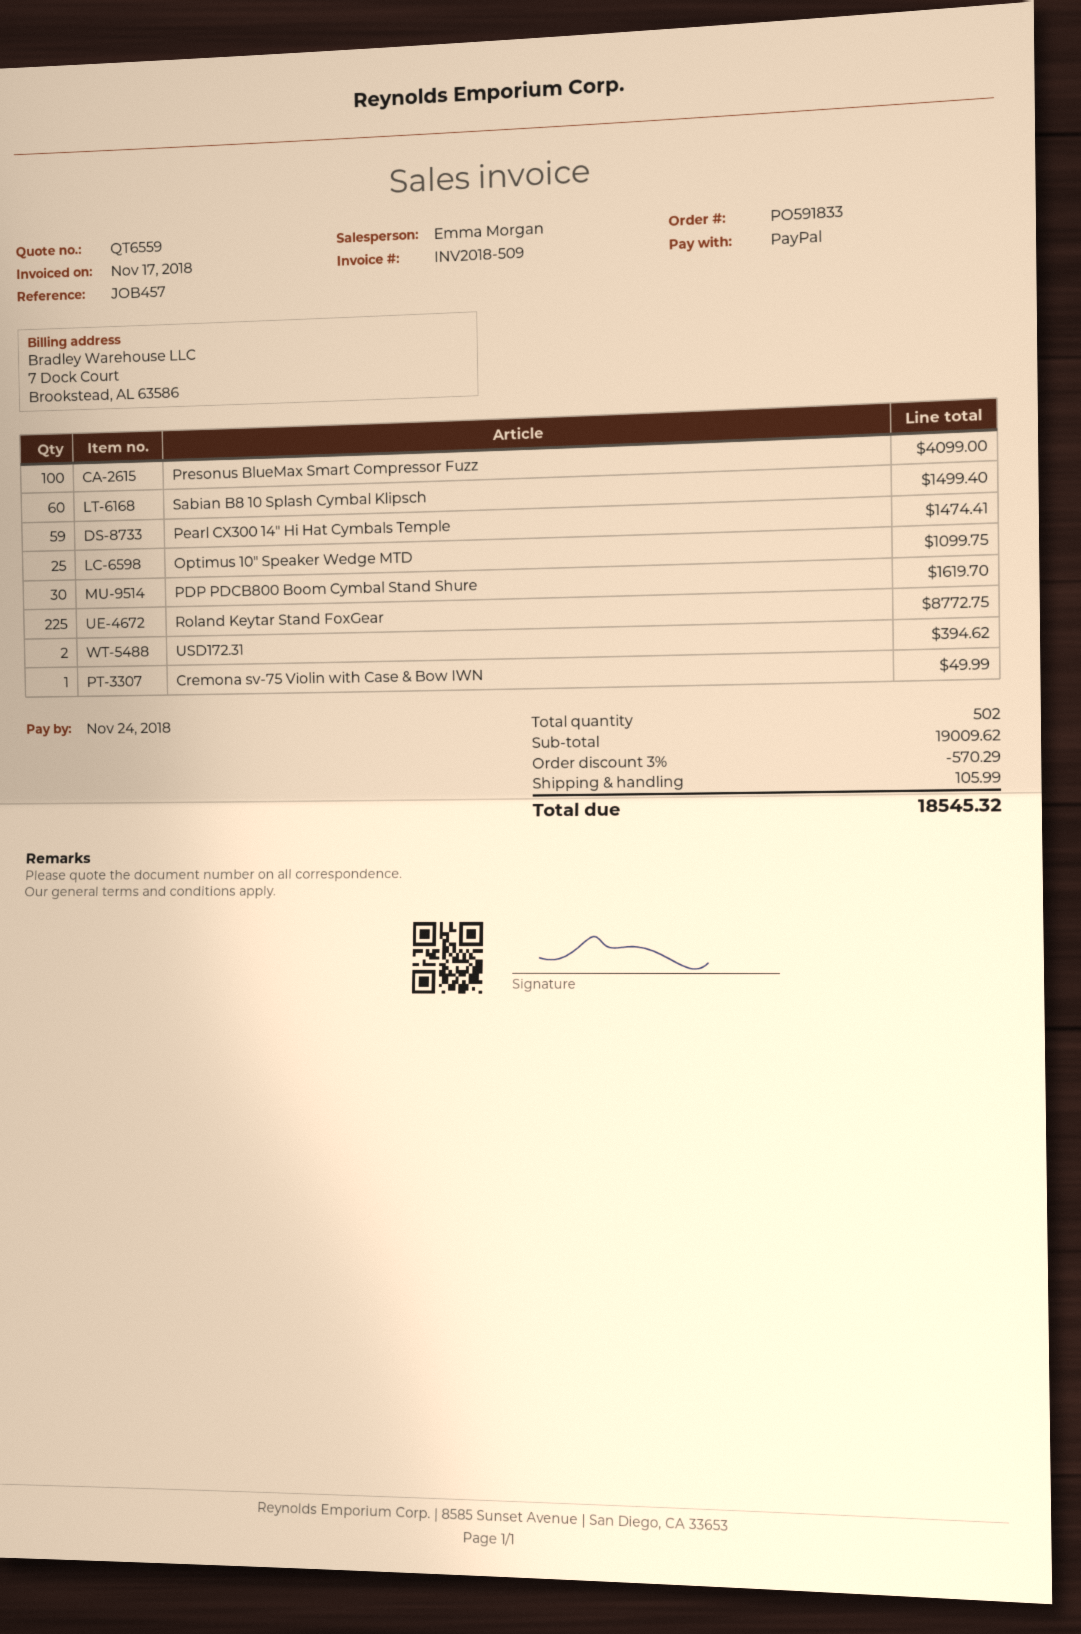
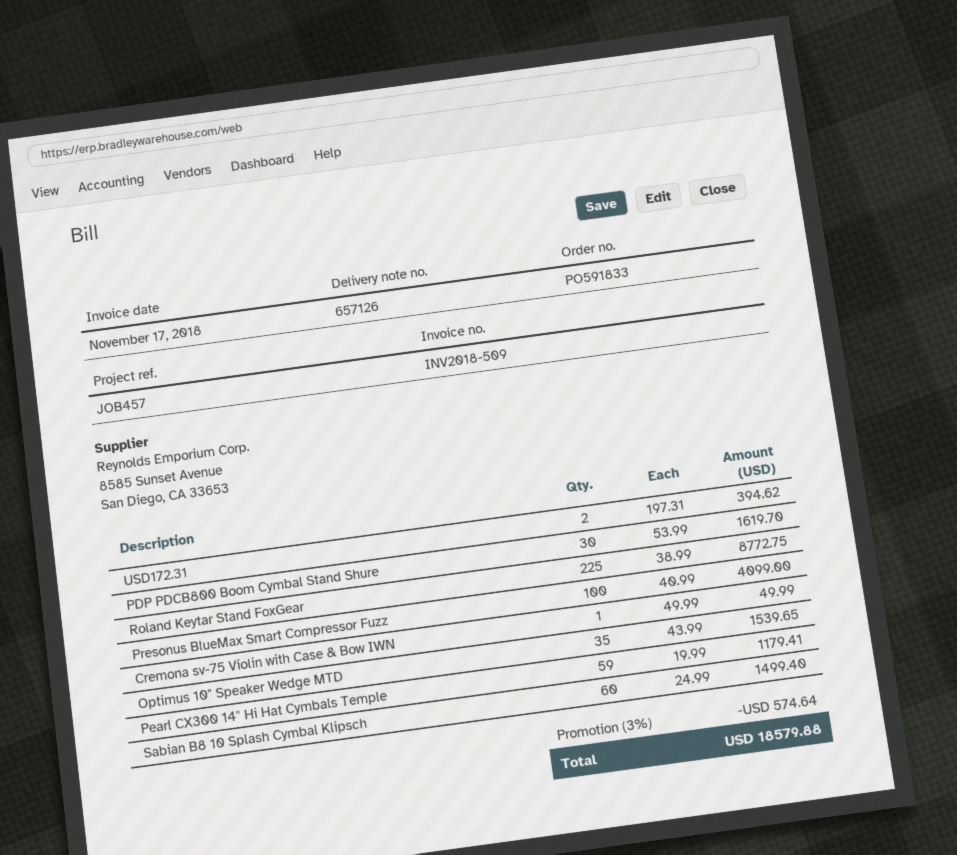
Pearl CX300 14" Hi Hat Cymbals Temple: 59 for 1474.41 -> 59 for 1179.41
Optimus 10" Speaker Wedge MTD: 25 for 1099.75 -> 35 for 1539.65
discount: 3% = 570.29 -> 3% = 574.64
shipping: 105.99 -> none
total: 18545.32 -> 18579.88

